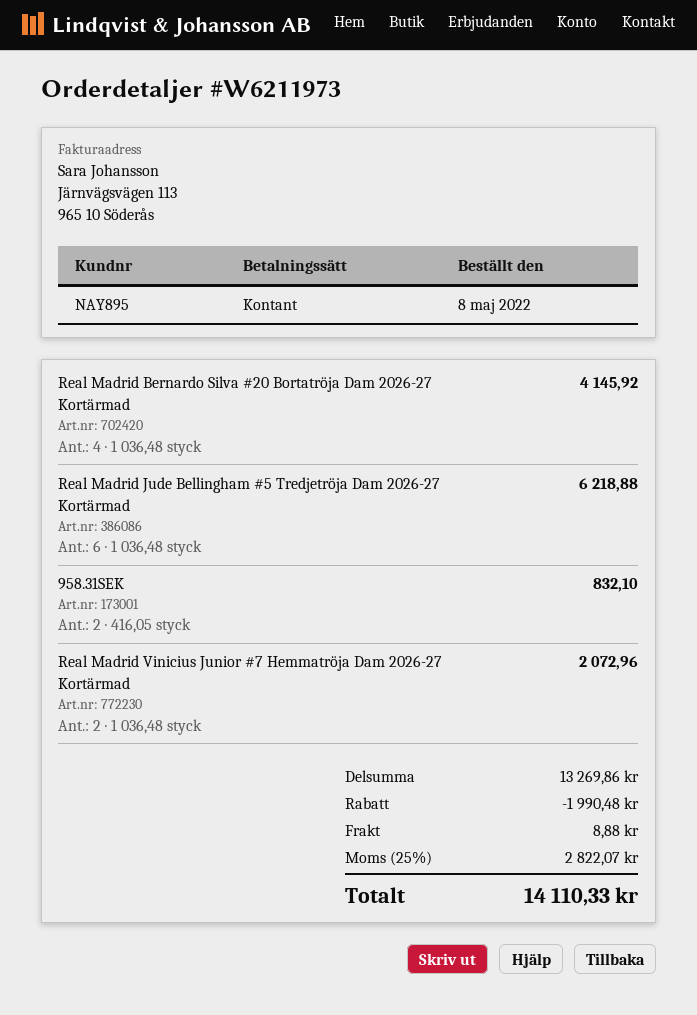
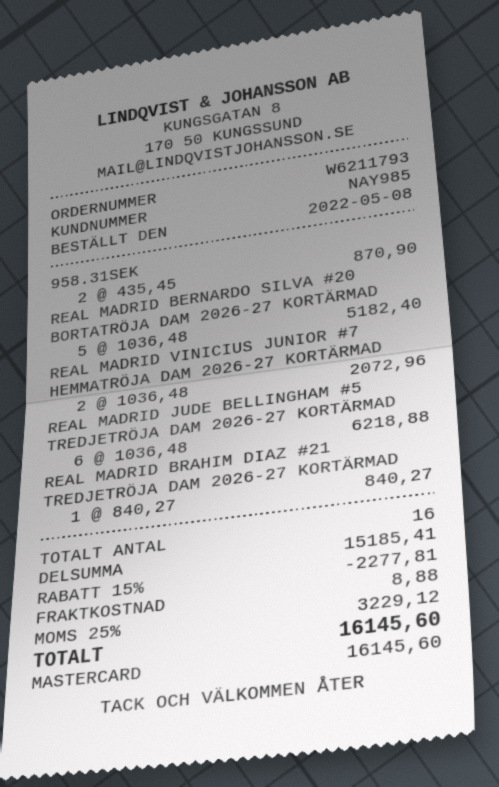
order number: W6211973 -> W6211793
customer number: NAY895 -> NAY985
payment method: cash -> Mastercard
Real Madrid Bernardo Silva #20 Bortatröja Dam 2026-27 Kortärmad: 4 x 1036.48 = 4145.92 -> 5 x 1036.48 = 5182.40
958.31SEK: 2 x 416.05 = 832.10 -> 2 x 435.45 = 870.90
REAL MADRID BRAHIM DIAZ #21 TREDJETRÖJA DAM 2026-27 KORTÄRMAD: none -> 1 x 840.27 = 840.27
subtotal: 13269.86 -> 15185.41
discount: 1990.48 -> 2277.81
tax: 25% = 2822.07 -> 25% = 3229.12
total: 14110.33 -> 16145.60

